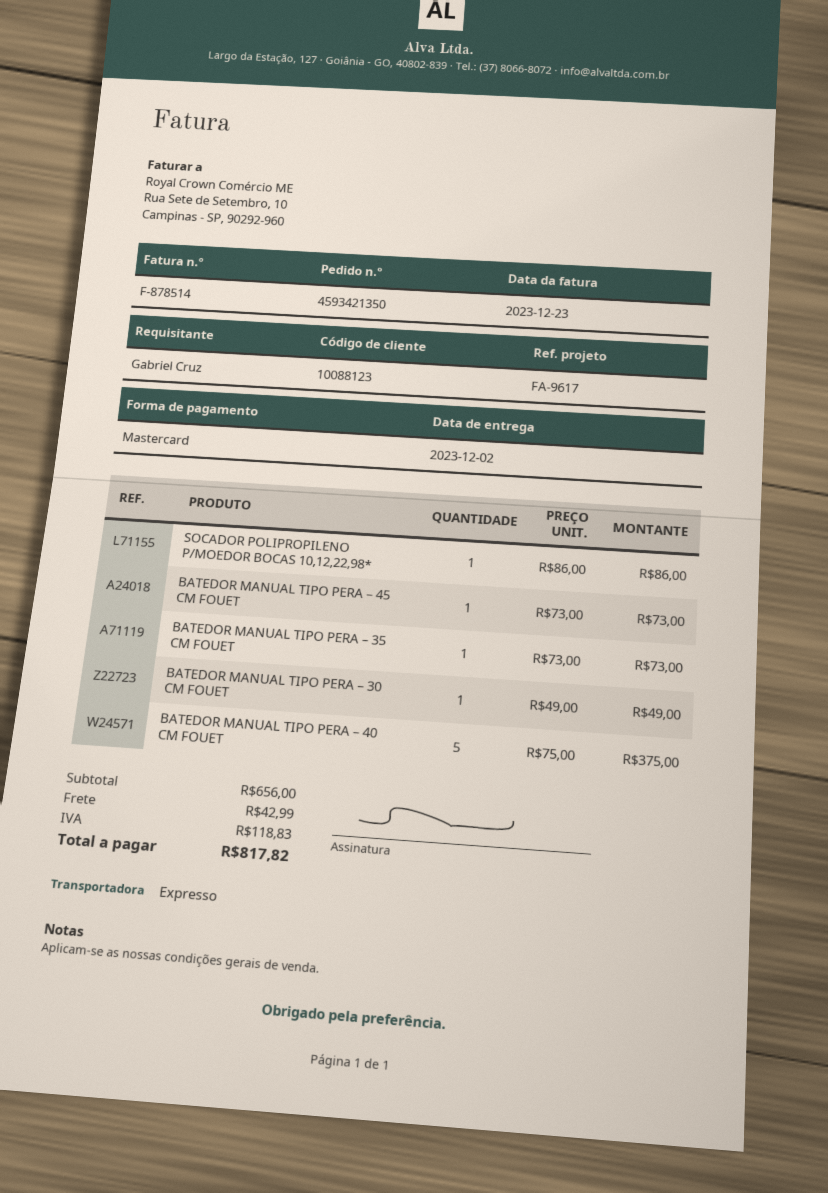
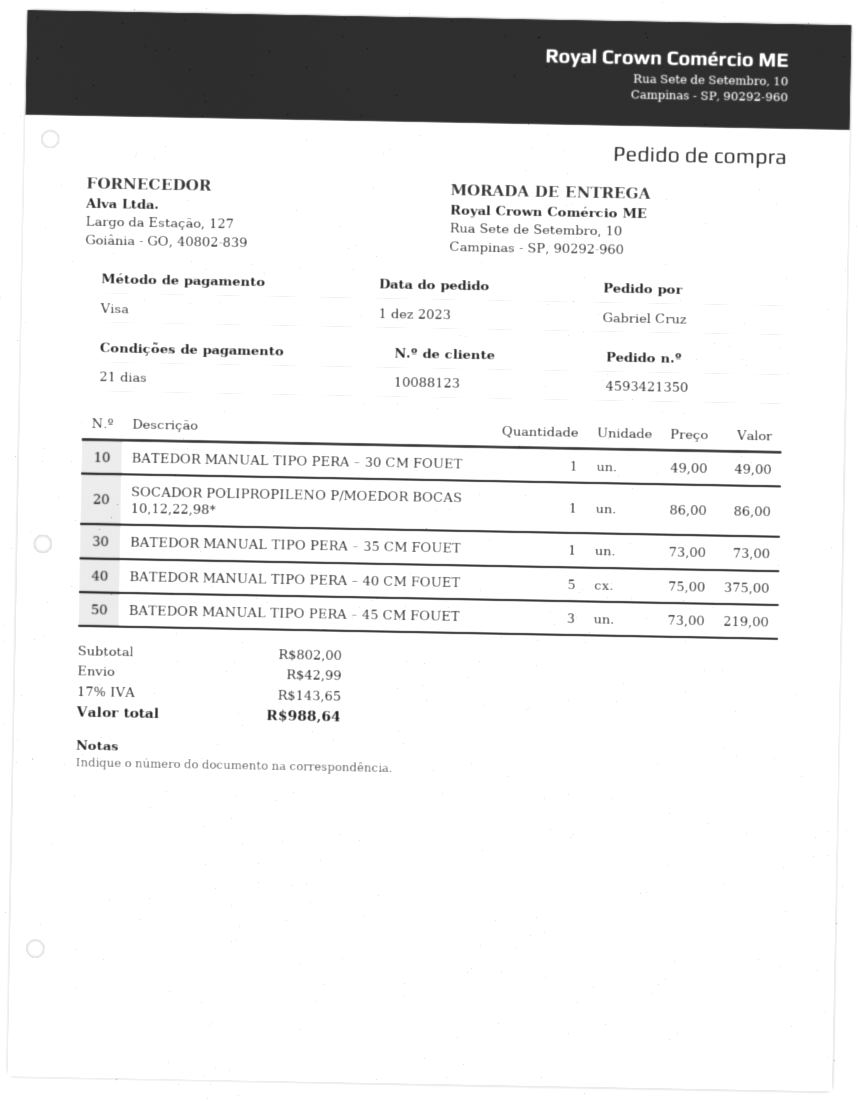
payment method: Mastercard -> Visa
BATEDOR MANUAL TIPO PERA – 45 CM FOUET: 1 x 73.00 = 73.00 -> 3 x 73.00 = 219.00
subtotal: 656.00 -> 802.00
tax: 118.83 -> 143.65
total: 817.82 -> 988.64

